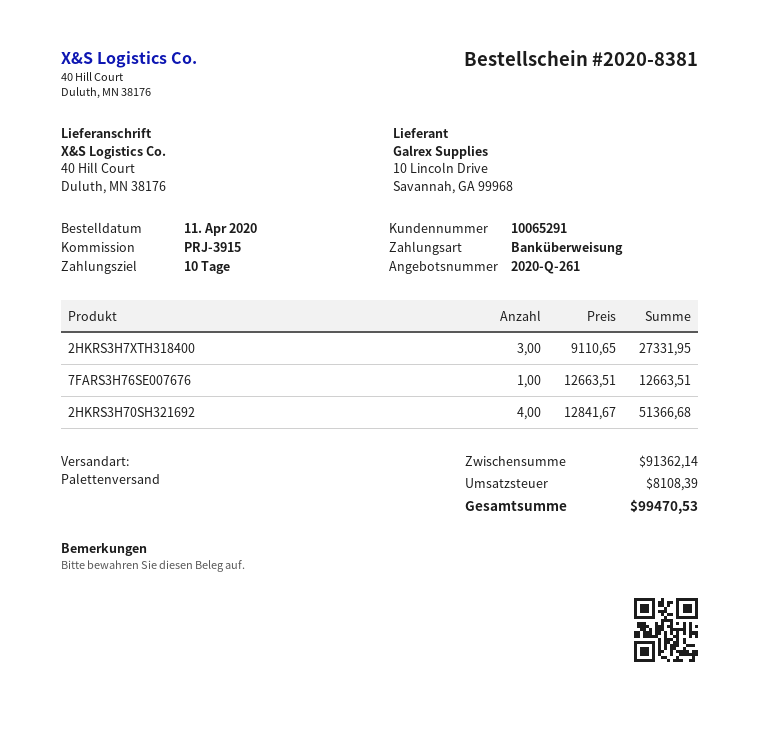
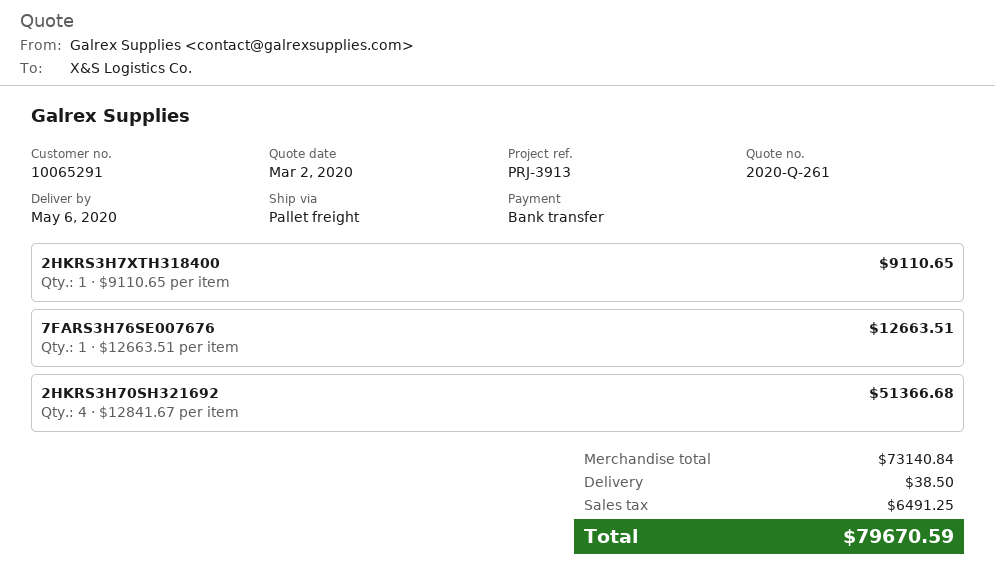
reference: PRJ-3915 -> PRJ-3913
2HKRS3H7XTH318400: 3 x 9110.65 = 27331.95 -> 1 x 9110.65 = 9110.65
subtotal: 91362.14 -> 73140.84
shipping: none -> 38.50
tax: 8108.39 -> 6491.25
total: 99470.53 -> 79670.59

